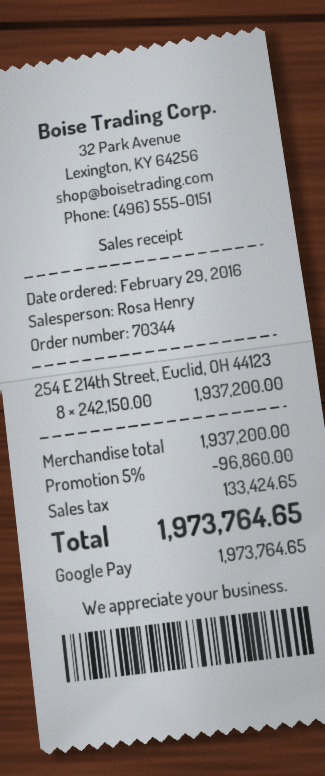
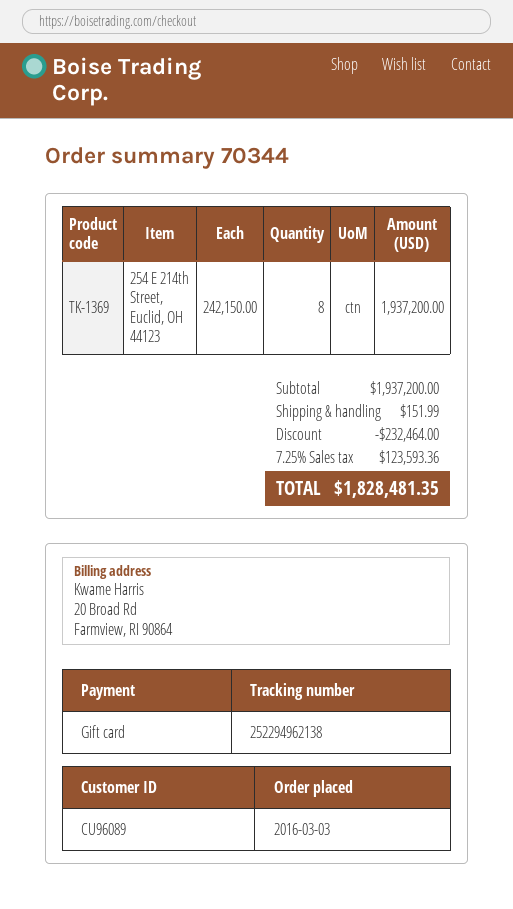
order date: 2016-02-29 -> 2016-03-03
payment method: Google Pay -> gift card
discount: 96860.00 -> 232464.00
shipping: none -> 151.99
tax: 133424.65 -> 123593.36
total: 1973764.65 -> 1828481.35

